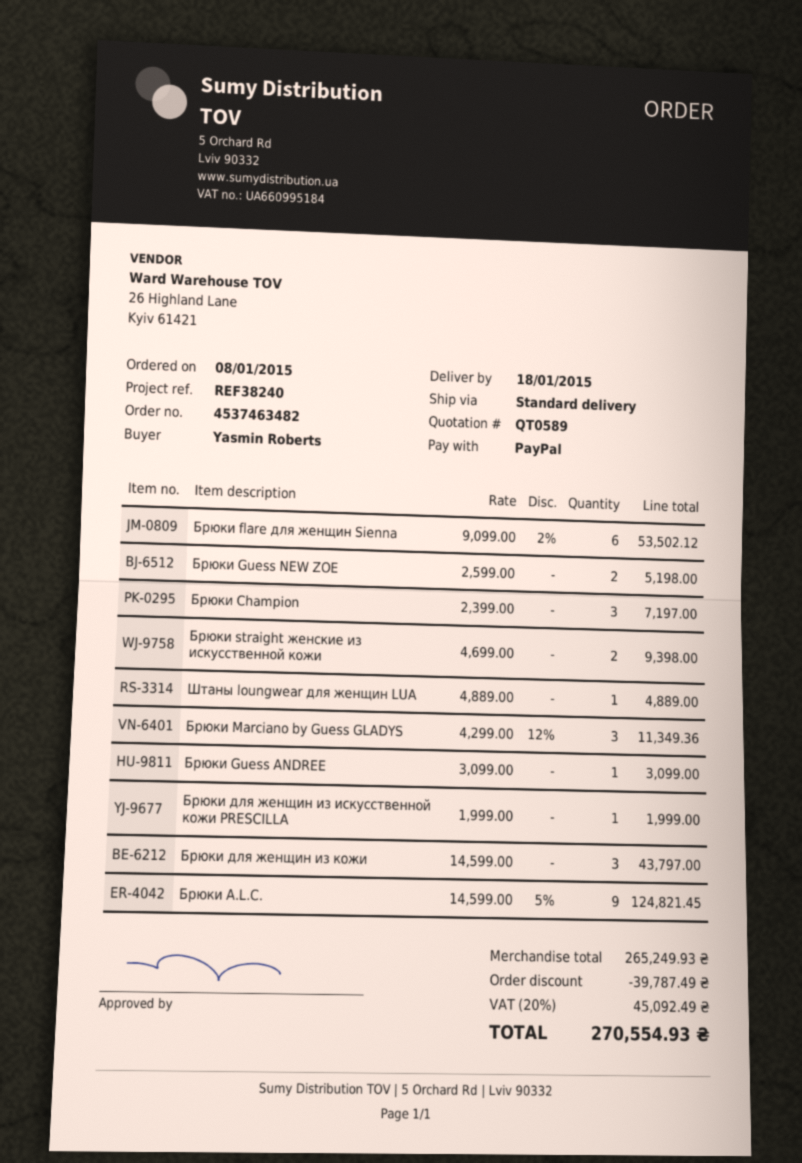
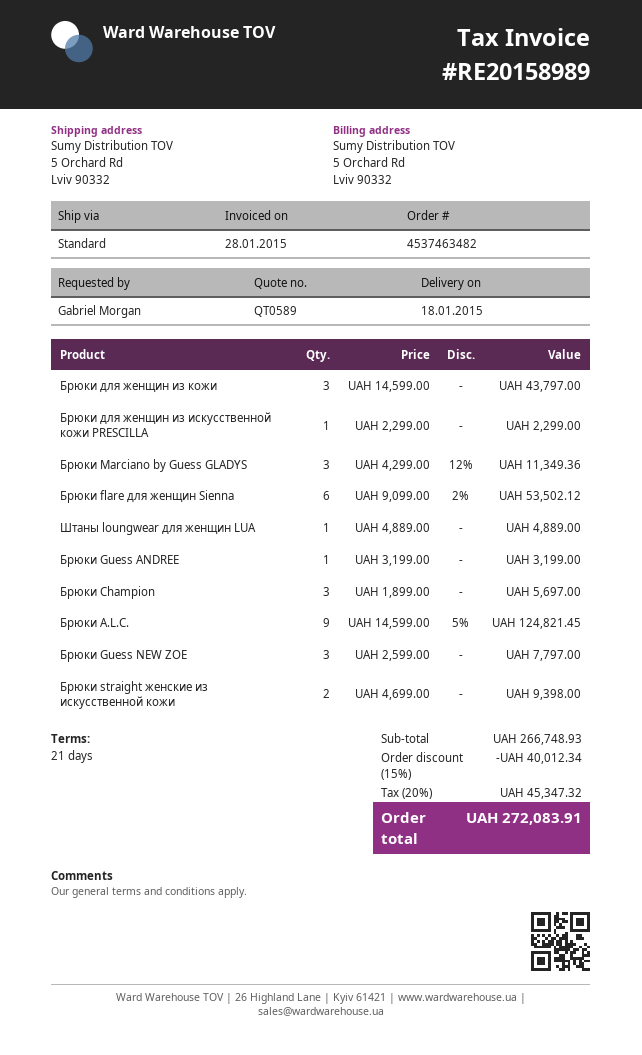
ordered by: Yasmin Roberts -> Gabriel Morgan
Брюки Guess NEW ZOE: 2 x 2599.00 = 5198.00 -> 3 x 2599.00 = 7797.00
Брюки Champion: 3 x 2399.00 = 7197.00 -> 3 x 1899.00 = 5697.00
Брюки Guess ANDREE: 1 x 3099.00 = 3099.00 -> 1 x 3199.00 = 3199.00
Брюки для женщин из искусственной кожи PRESCILLA: 1 x 1999.00 = 1999.00 -> 1 x 2299.00 = 2299.00
subtotal: 265249.93 -> 266748.93
discount: 39787.49 -> 40012.34
tax: 20% = 45092.49 -> 20% = 45347.32
total: 270554.93 -> 272083.91

